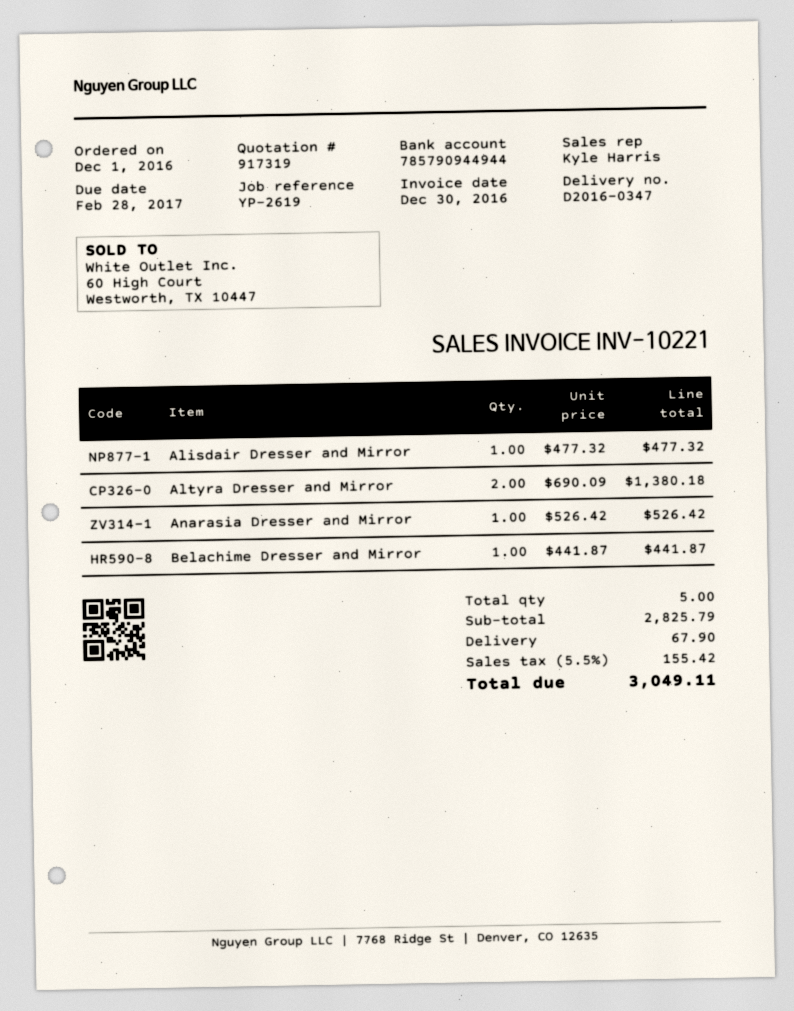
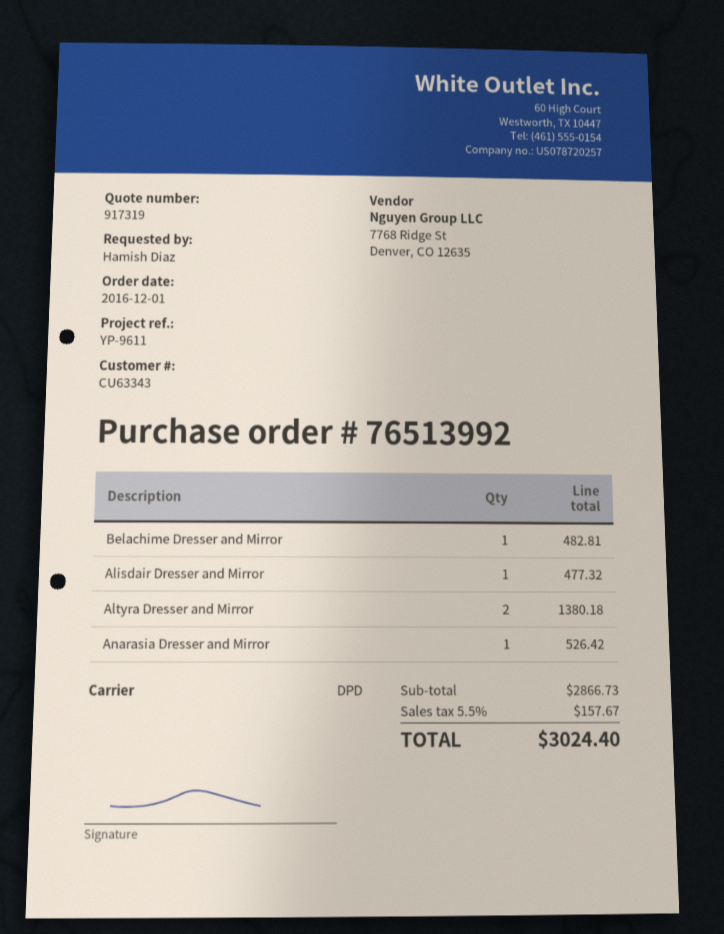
reference: YP-2619 -> YP-9611
Belachime Dresser and Mirror: 1 for 441.87 -> 1 for 482.81
subtotal: 2825.79 -> 2866.73
shipping: 67.90 -> none
tax: 5.5% = 155.42 -> 5.5% = 157.67
total: 3049.11 -> 3024.40

